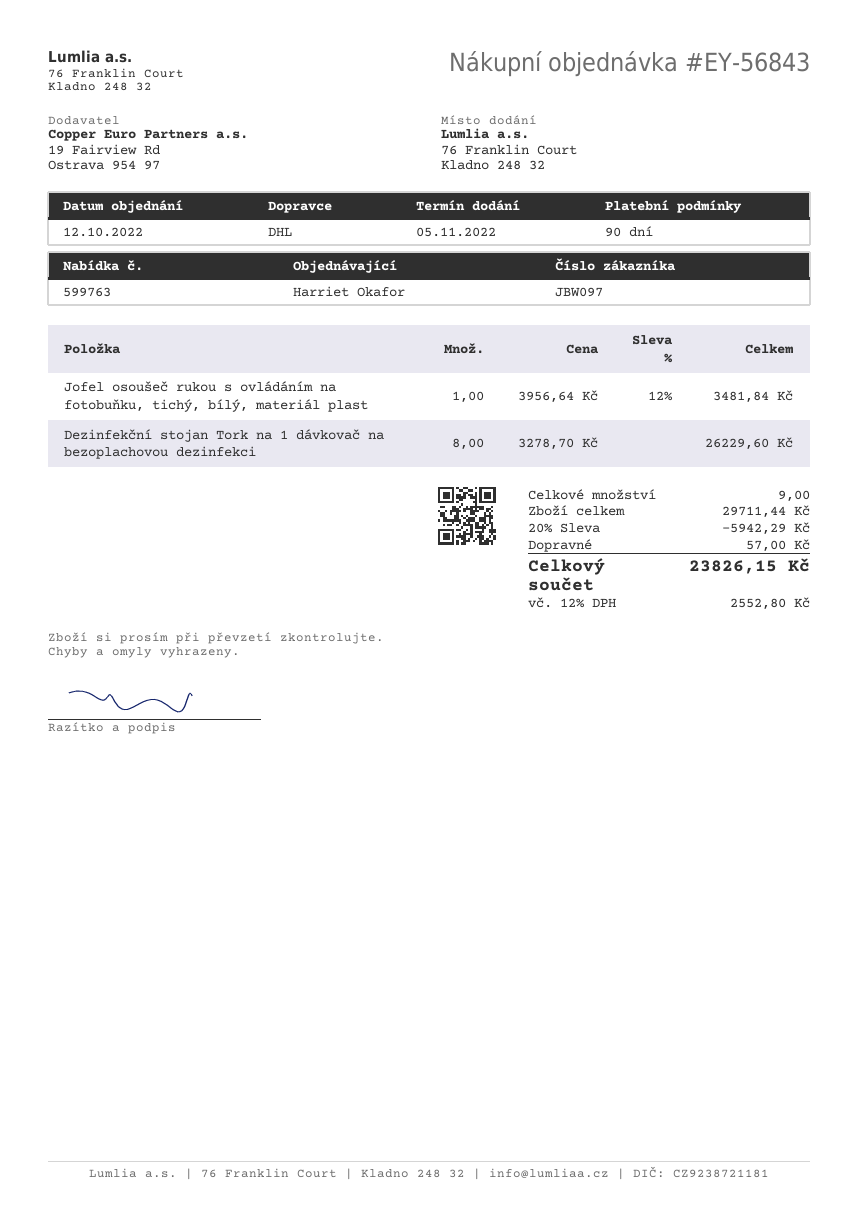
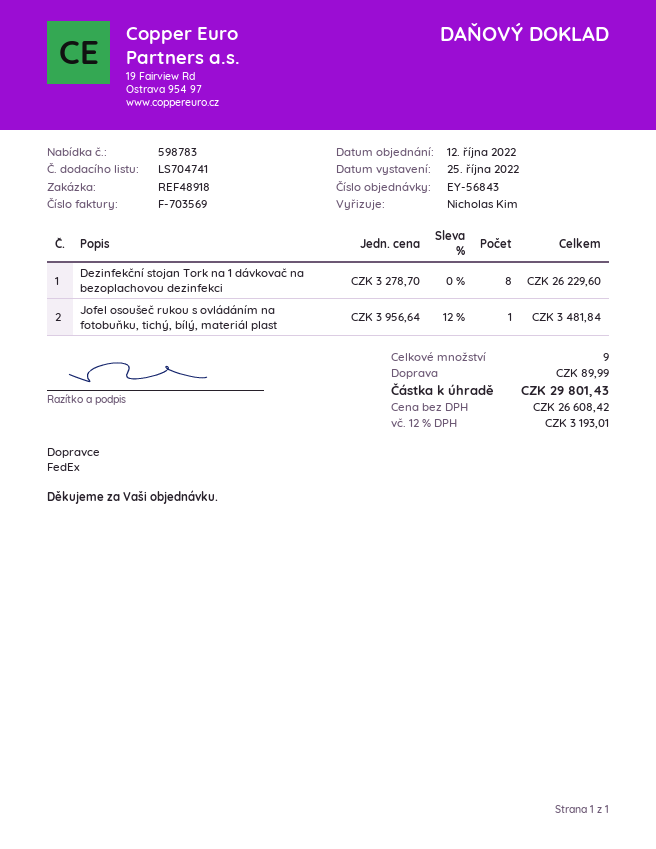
quote number: 599763 -> 598783
shipping method: DHL -> FedEx
discount: 20% = 5942.29 -> none
shipping: 57.00 -> 89.99
tax: 12% = 2552.80 -> 12% = 3193.01
total: 23826.15 -> 29801.43

